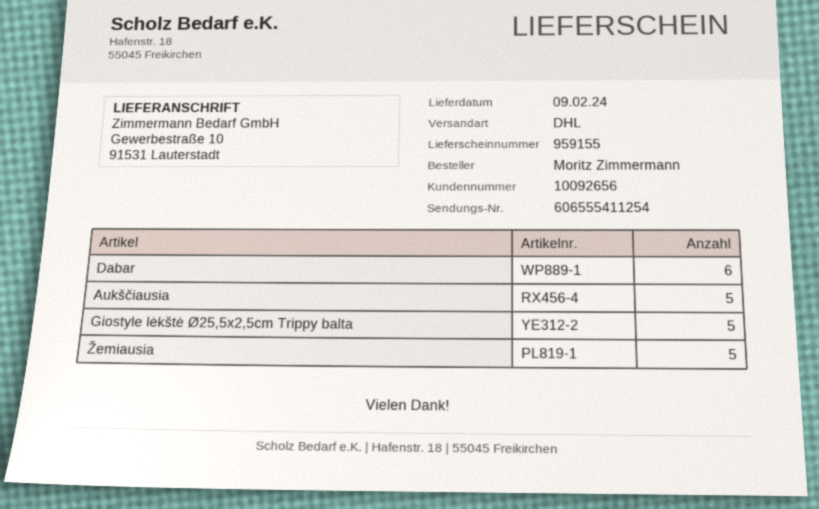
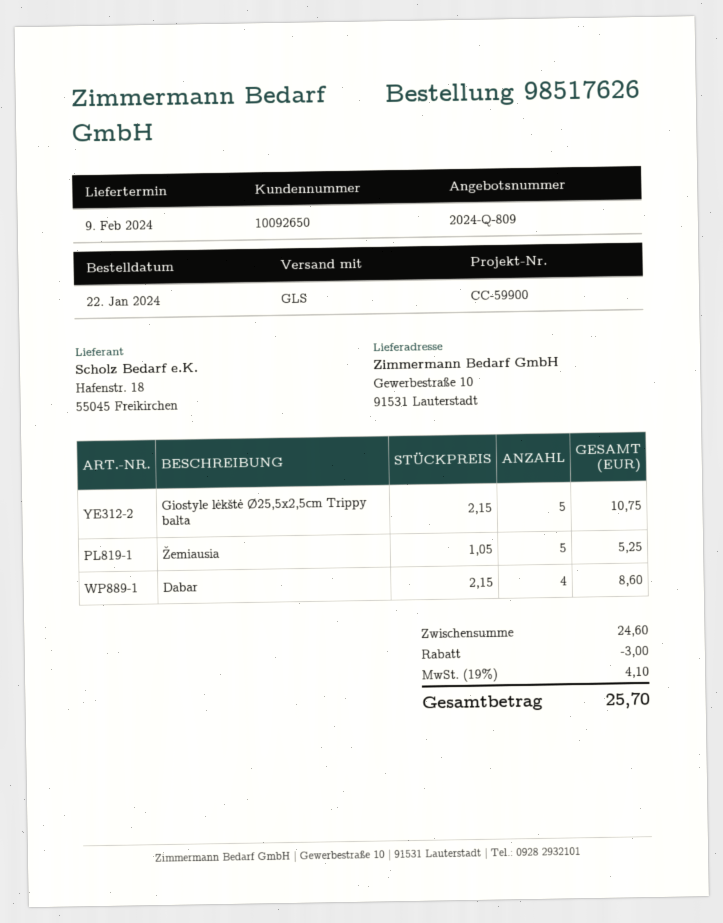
customer number: 10092656 -> 10092650
shipping method: DHL -> GLS
Dabar: 6 -> 4
Aukščiausia: 5 -> none

